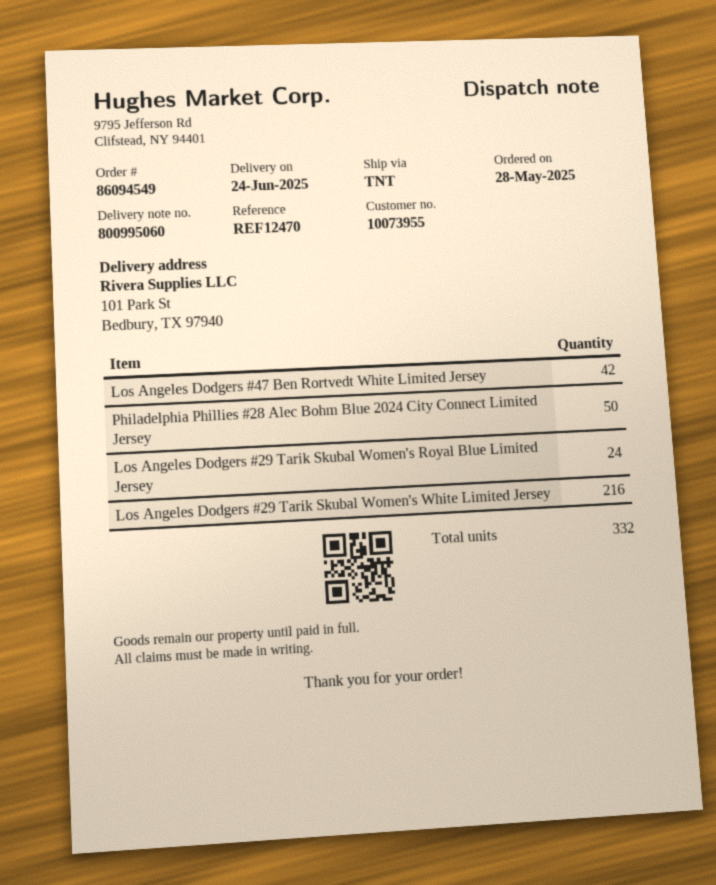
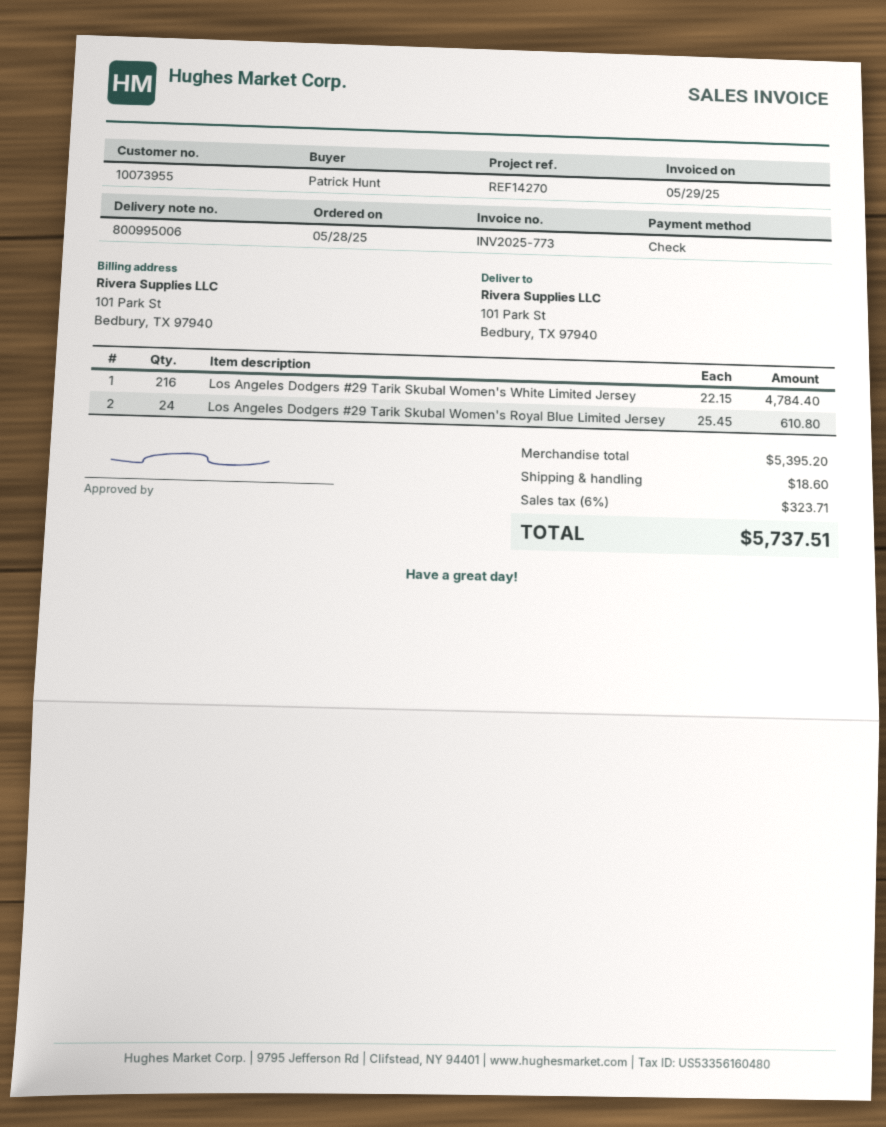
delivery note number: 800995060 -> 800995006
reference: REF12470 -> REF14270
Los Angeles Dodgers #47 Ben Rortvedt White Limited Jersey: 42 -> none
Philadelphia Phillies #28 Alec Bohm Blue 2024 City Connect Limited Jersey: 50 -> none

